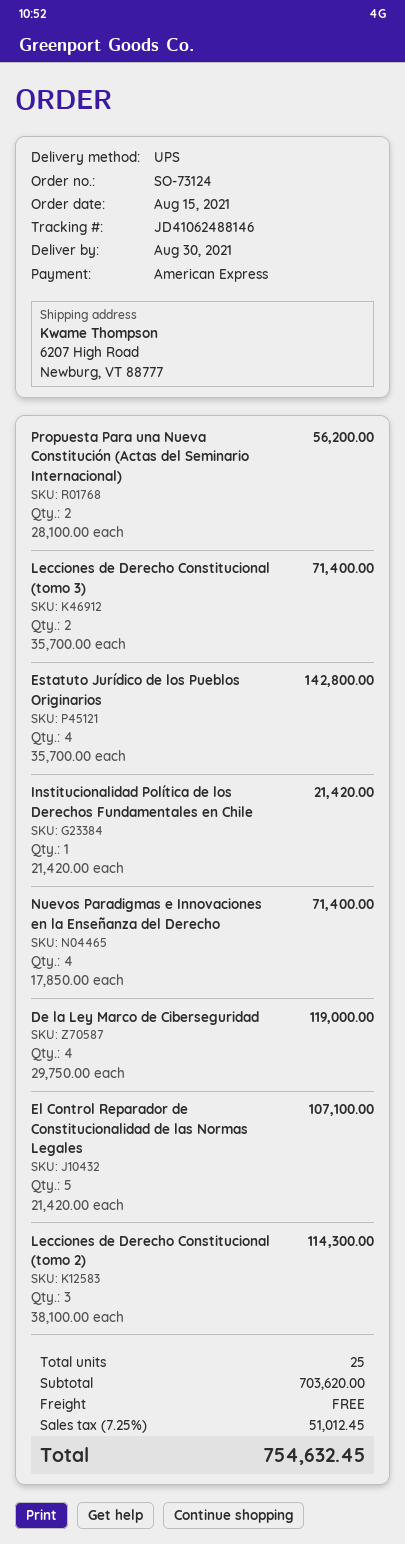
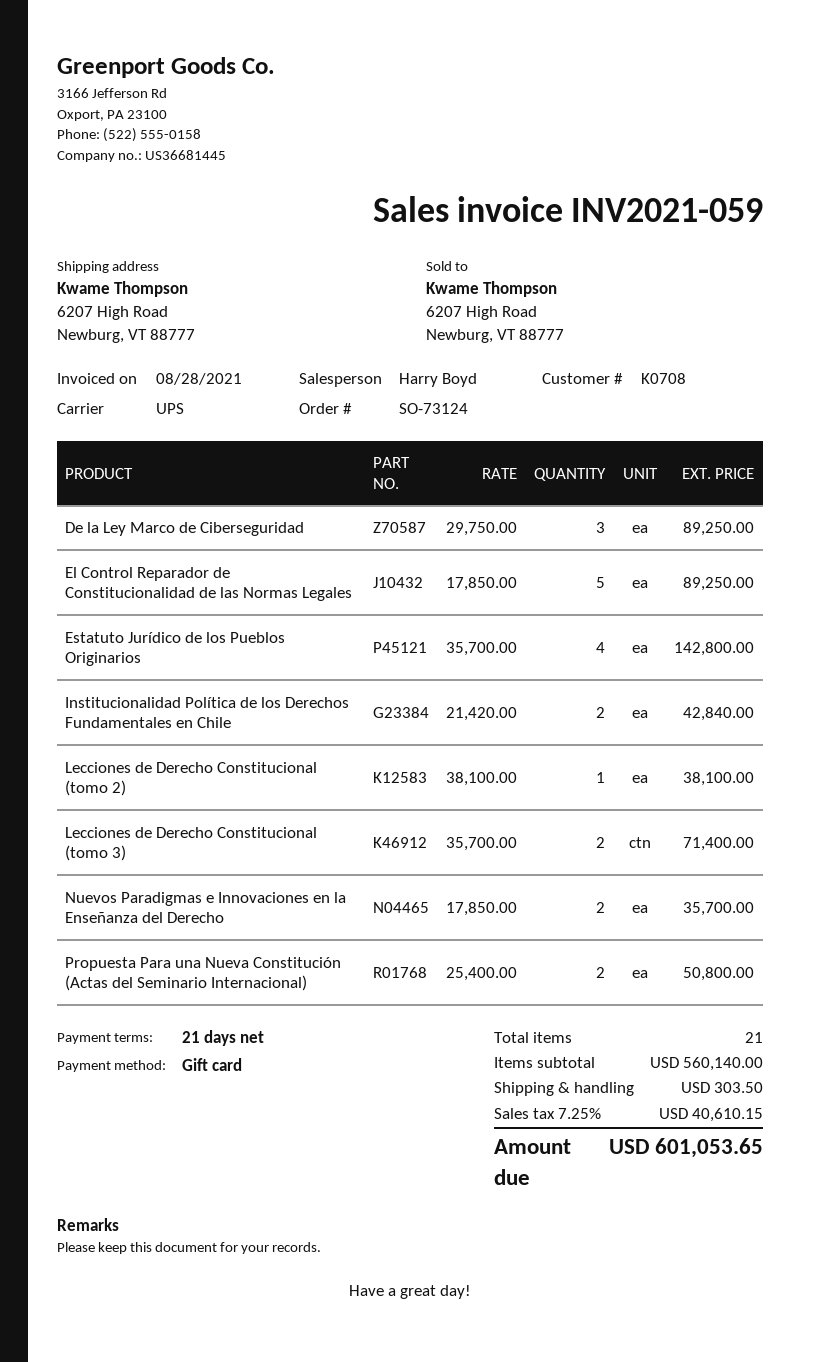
payment method: American Express -> gift card
Propuesta Para una Nueva Constitución (Actas del Seminario Internacional): 2 x 28100.00 = 56200.00 -> 2 x 25400.00 = 50800.00
Institucionalidad Política de los Derechos Fundamentales en Chile: 1 x 21420.00 = 21420.00 -> 2 x 21420.00 = 42840.00
Nuevos Paradigmas e Innovaciones en la Enseñanza del Derecho: 4 x 17850.00 = 71400.00 -> 2 x 17850.00 = 35700.00
De la Ley Marco de Ciberseguridad: 4 x 29750.00 = 119000.00 -> 3 x 29750.00 = 89250.00
El Control Reparador de Constitucionalidad de las Normas Legales: 5 x 21420.00 = 107100.00 -> 5 x 17850.00 = 89250.00
Lecciones de Derecho Constitucional (tomo 2): 3 x 38100.00 = 114300.00 -> 1 x 38100.00 = 38100.00
total quantity: 25 -> 21
subtotal: 703620.00 -> 560140.00
shipping: 0.00 -> 303.50
tax: 7.25% = 51012.45 -> 7.25% = 40610.15
total: 754632.45 -> 601053.65

